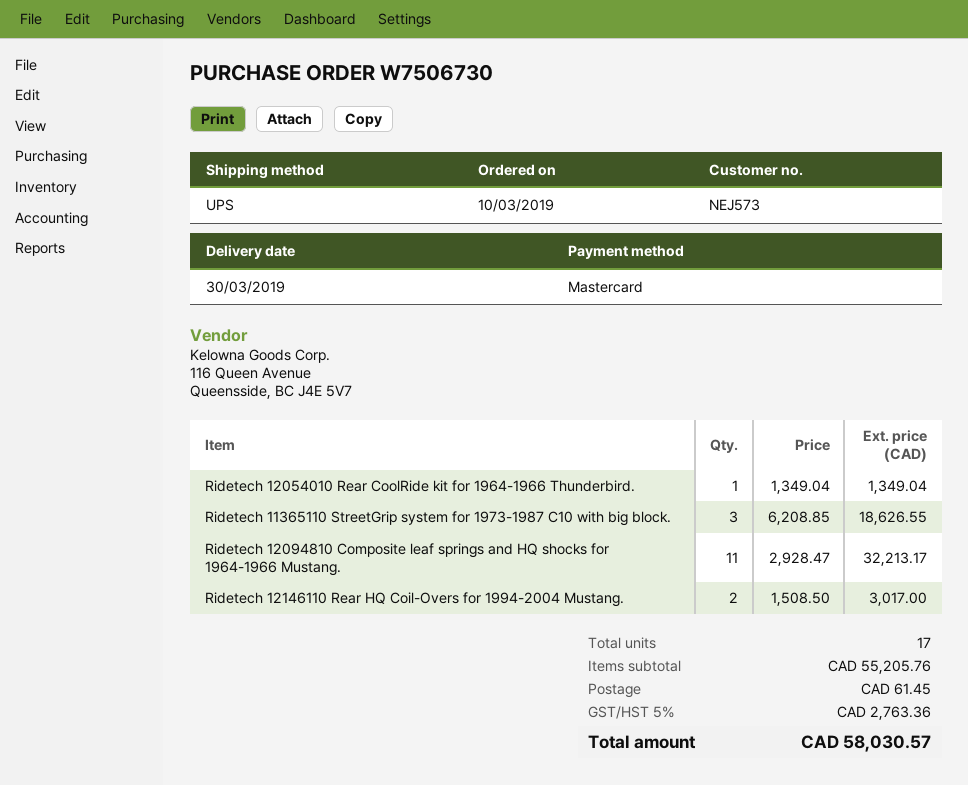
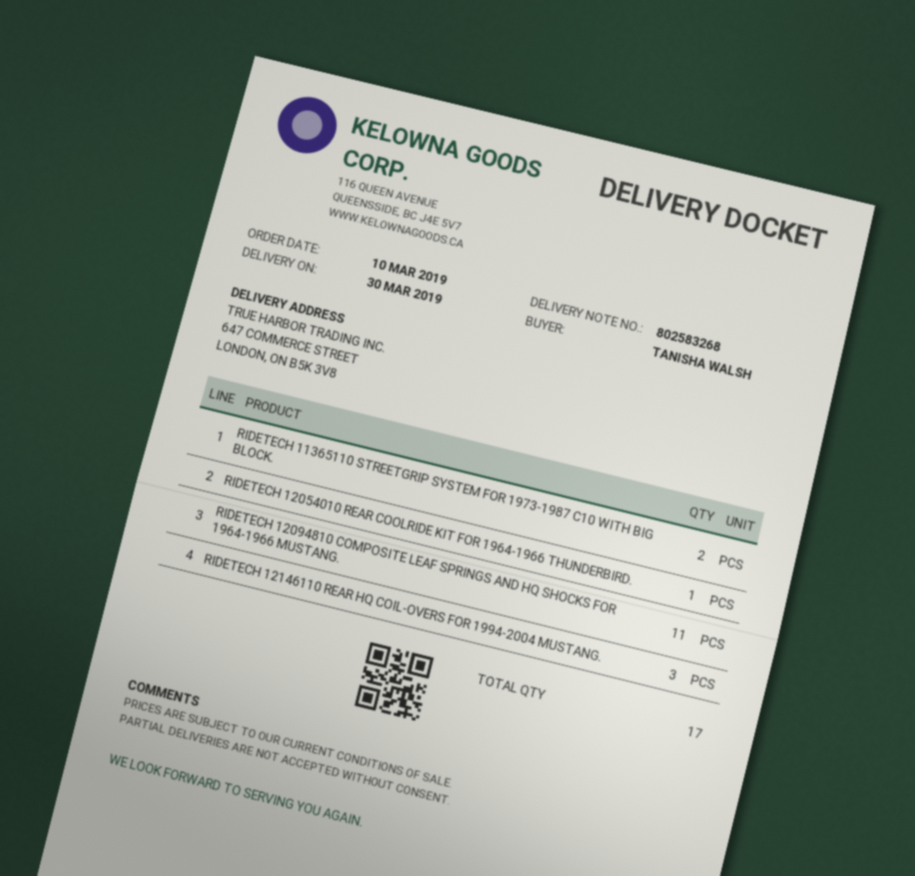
Ridetech 11365110 StreetGrip system for 1973-1987 C10 with big block.: 3 -> 2
Ridetech 12146110 Rear HQ Coil-Overs for 1994-2004 Mustang.: 2 -> 3

